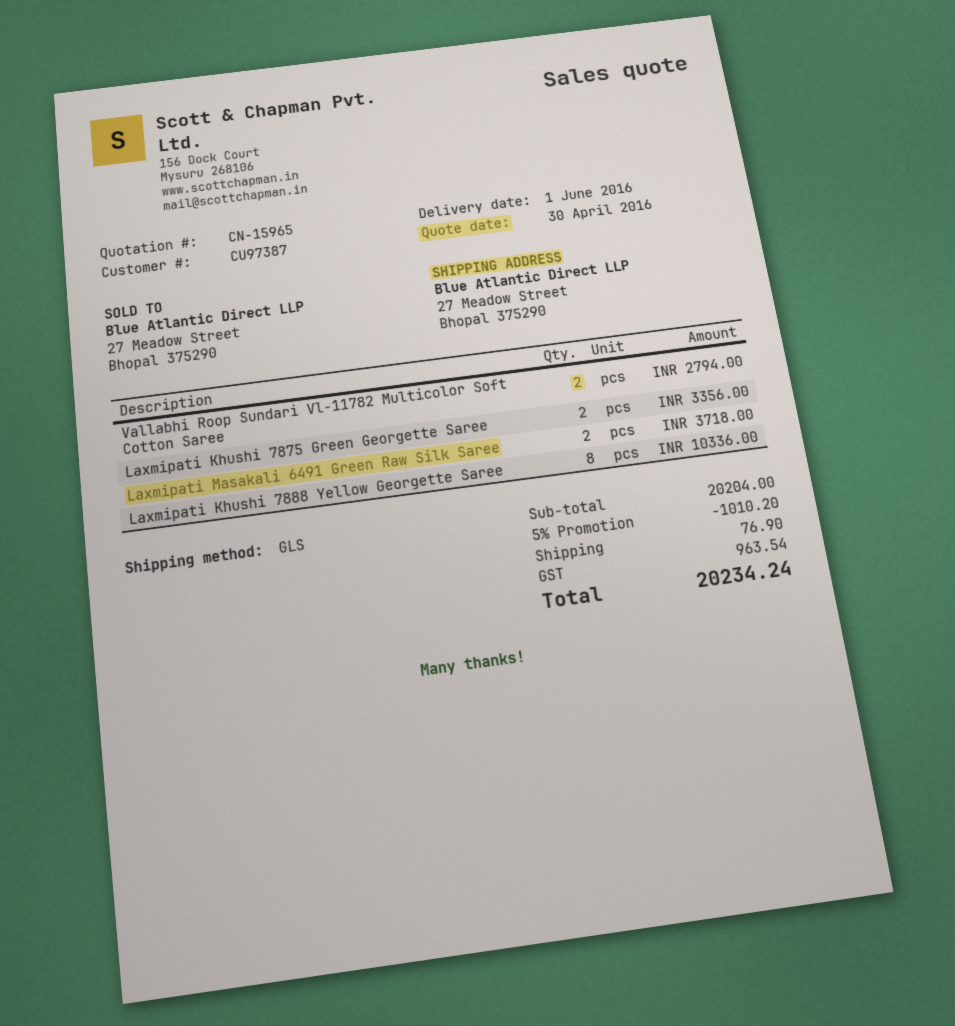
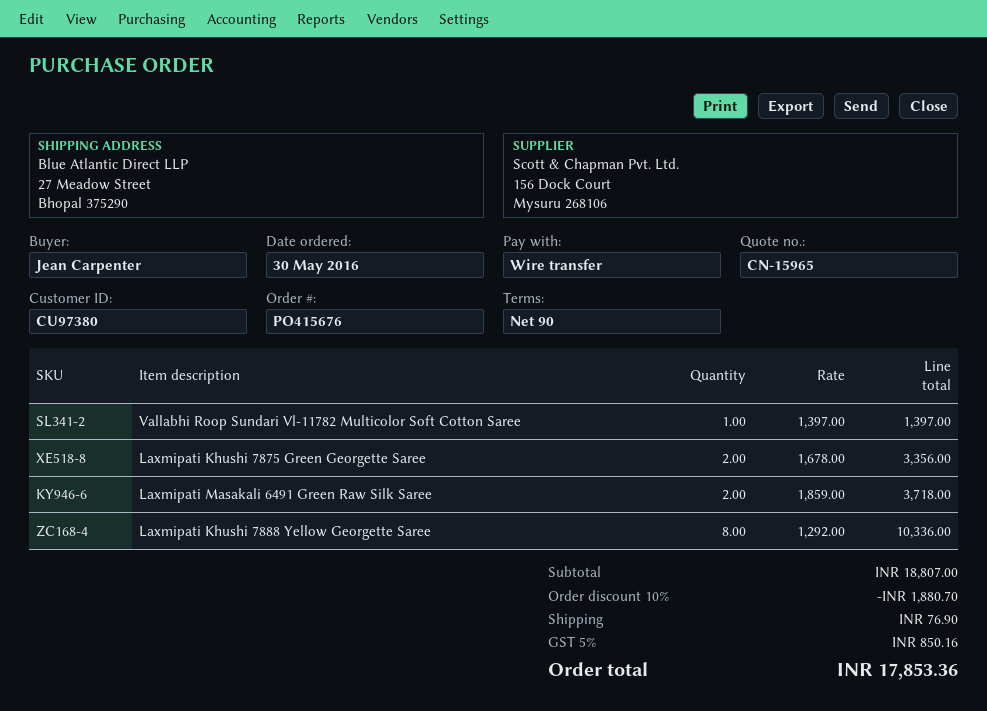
customer number: CU97387 -> CU97380
Vallabhi Roop Sundari Vl-11782 Multicolor Soft Cotton Saree: 2 for 2794.00 -> 1 for 1397.00
subtotal: 20204.00 -> 18807.00
discount: 5% = 1010.20 -> 10% = 1880.70
tax: 963.54 -> 850.16
total: 20234.24 -> 17853.36

